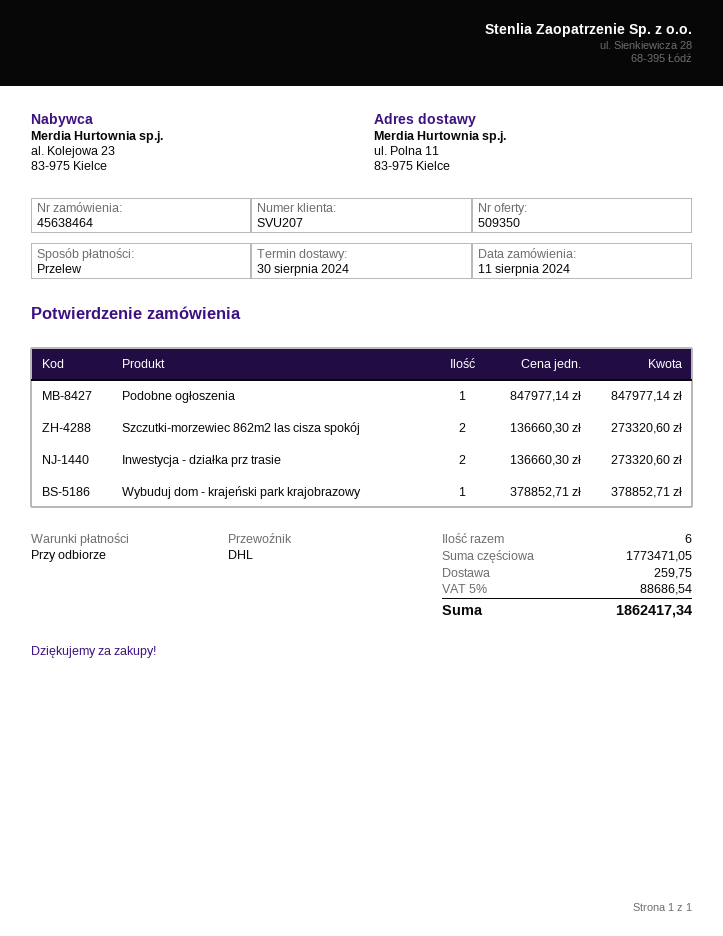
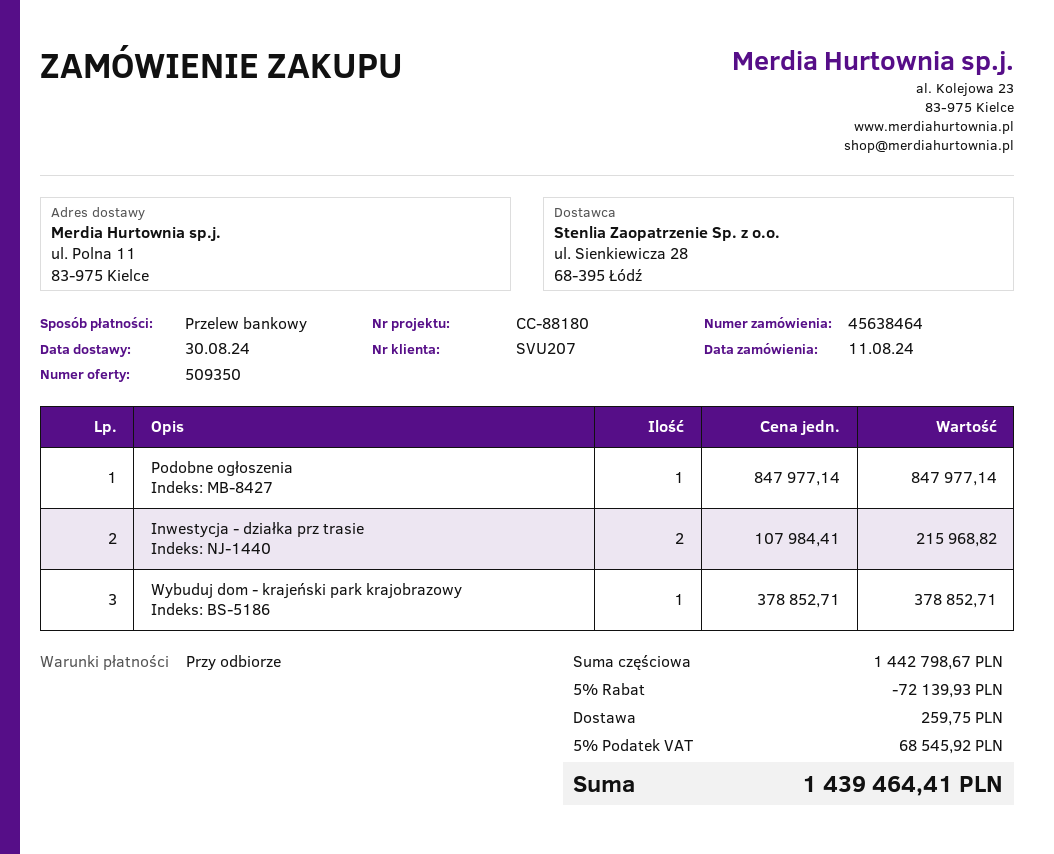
Szczutki-morzewiec 862m2 las cisza spokój: 2 x 136660.30 = 273320.60 -> none
Inwestycja - działka prz trasie: 2 x 136660.30 = 273320.60 -> 2 x 107984.41 = 215968.82
subtotal: 1773471.05 -> 1442798.67
discount: none -> 5% = 72139.93
tax: 5% = 88686.54 -> 5% = 68545.92
total: 1862417.34 -> 1439464.41

